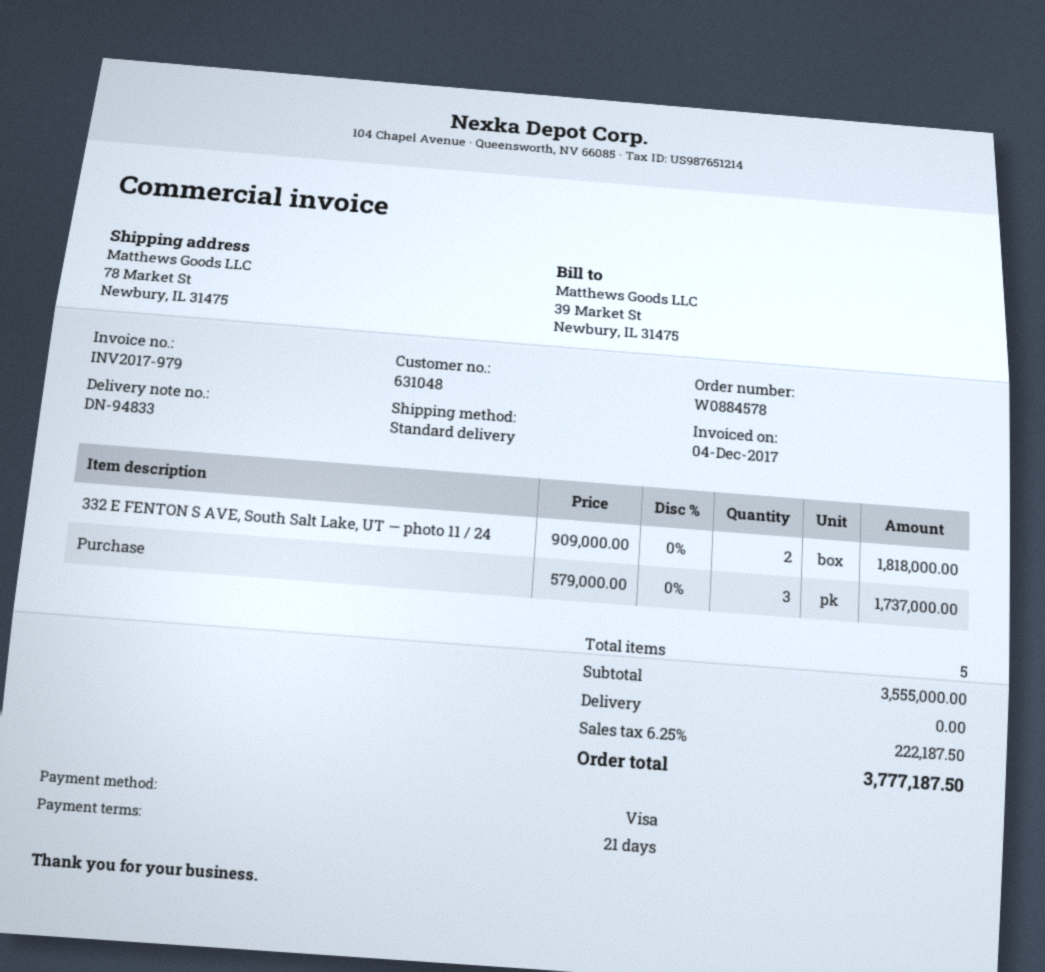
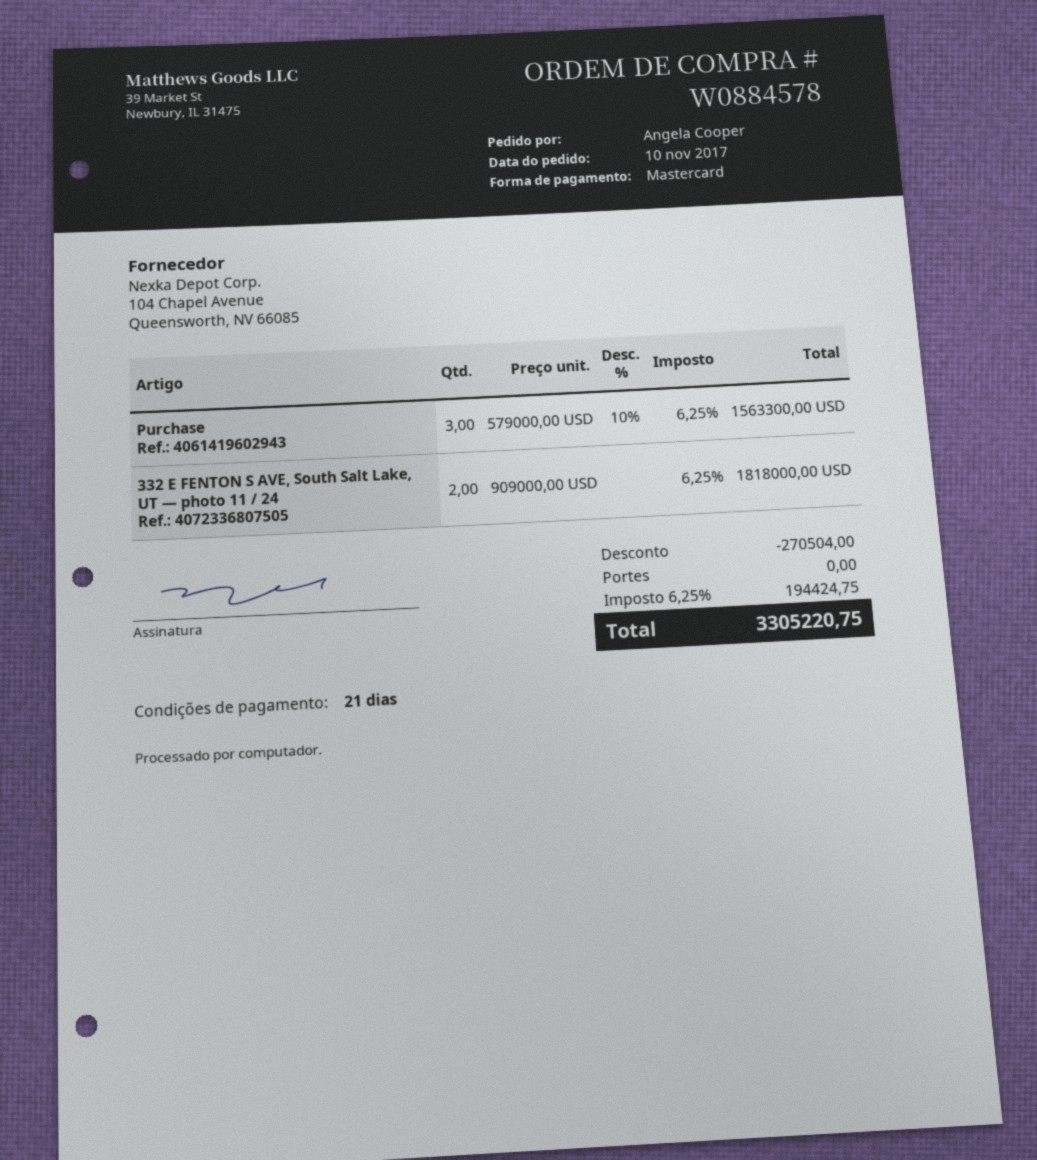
payment method: Visa -> Mastercard
Purchase: 3 x 579000.00 = 1737000.00 -> 3 x 579000.00 - 10% = 1563300.00
discount: none -> 270504.00
tax: 6.25% = 222187.50 -> 6.25% = 194424.75
total: 3777187.50 -> 3305220.75

